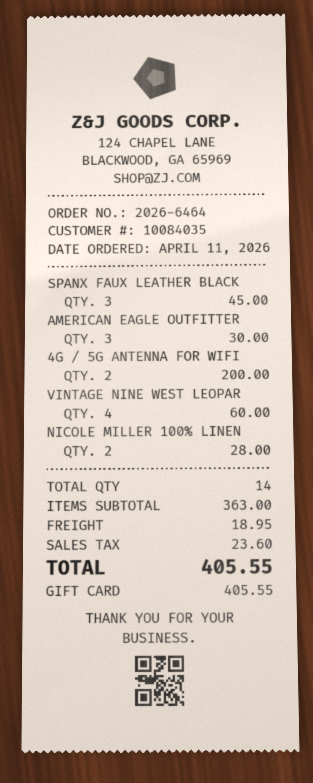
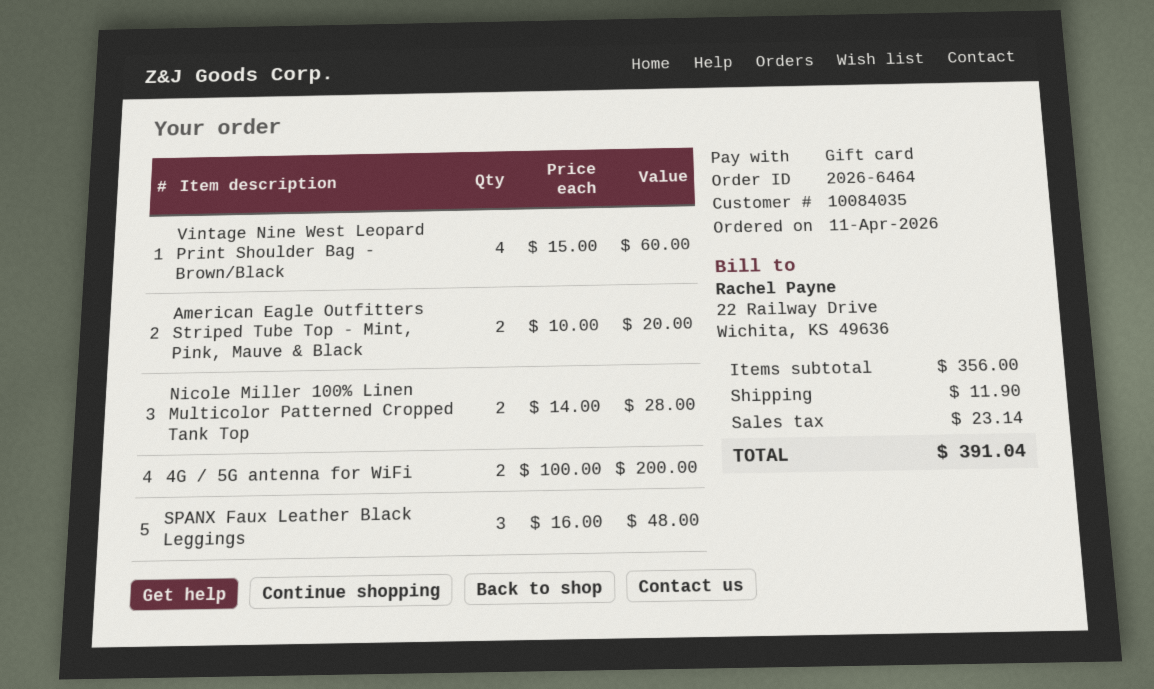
SPANX FAUX LEATHER BLACK: 3 for 45.00 -> 3 for 48.00
AMERICAN EAGLE OUTFITTER: 3 for 30.00 -> 2 for 20.00
subtotal: 363.00 -> 356.00
shipping: 18.95 -> 11.90
tax: 23.60 -> 23.14
total: 405.55 -> 391.04

